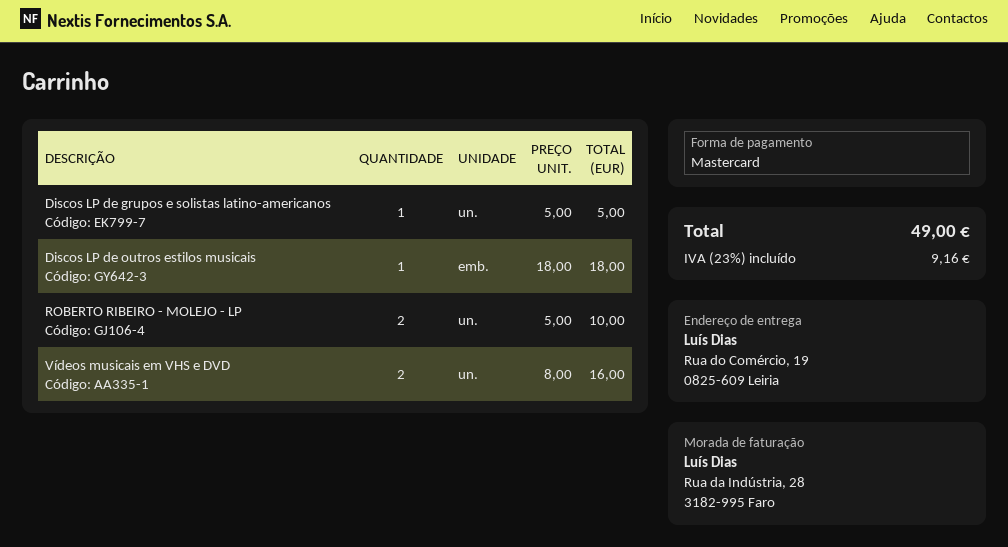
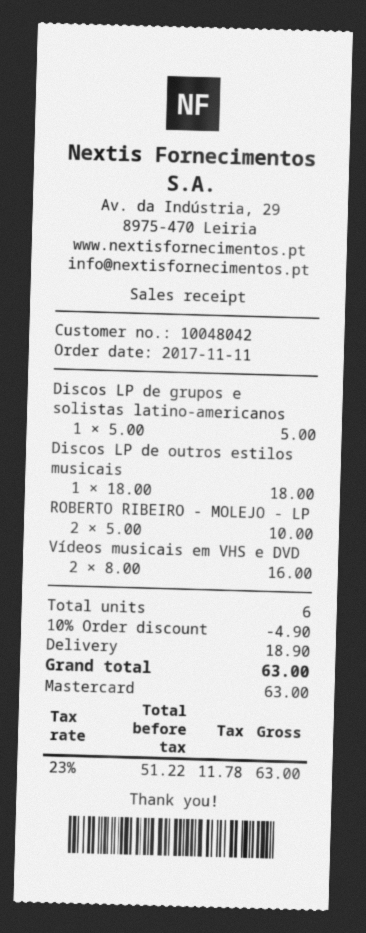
discount: none -> 10% = 4.90
shipping: none -> 18.90
tax: 23% = 9.16 -> 23% = 11.78
total: 49.00 -> 63.00

